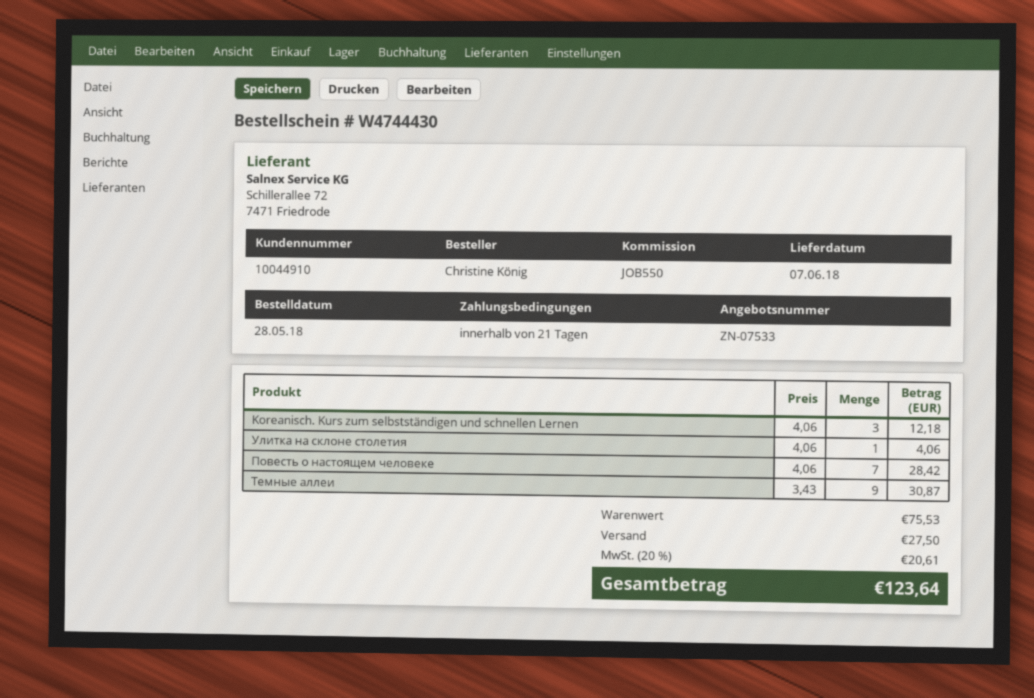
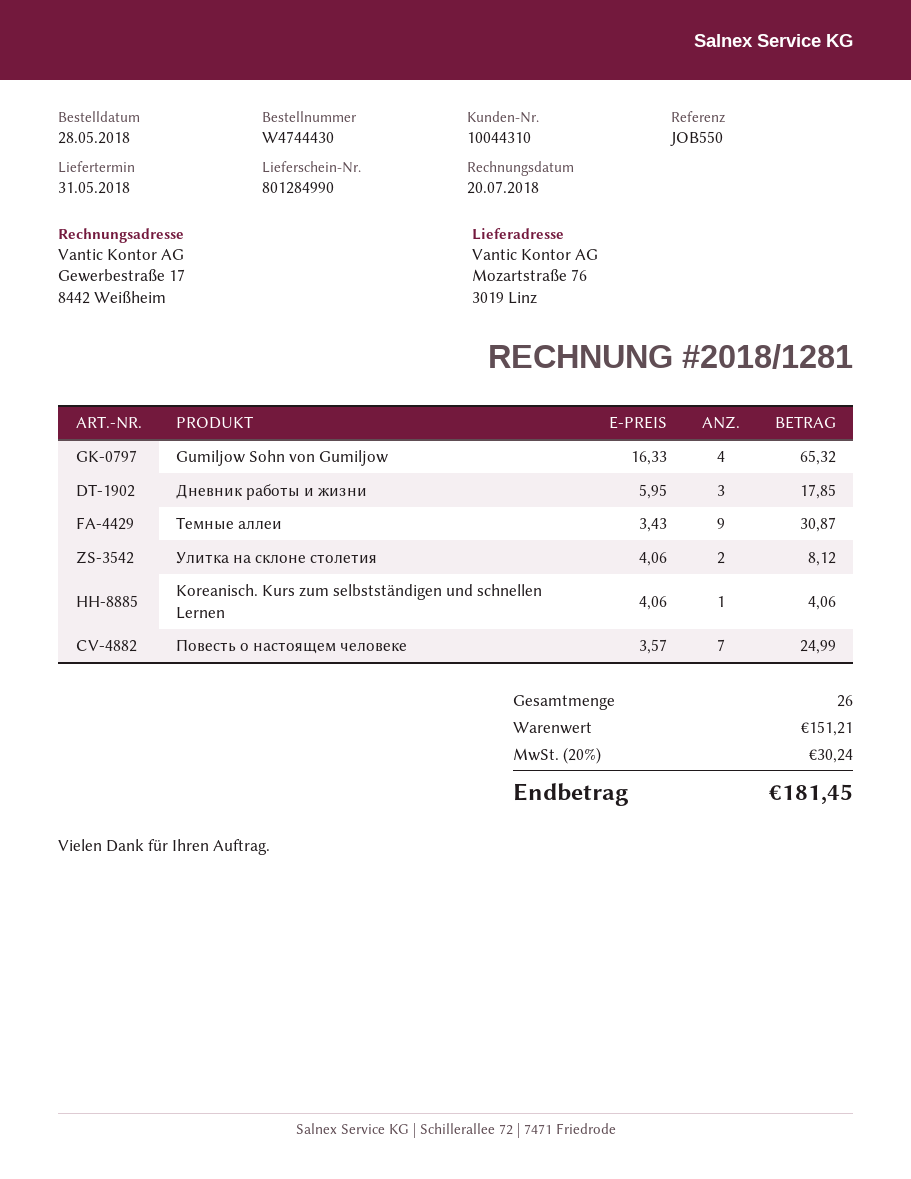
delivery date: 2018-06-07 -> 2018-05-31
customer number: 10044910 -> 10044310
Koreanisch. Kurs zum selbstständigen und schnellen Lernen: 3 x 4.06 = 12.18 -> 1 x 4.06 = 4.06
Улитка на склоне столетия: 1 x 4.06 = 4.06 -> 2 x 4.06 = 8.12
Повесть о настоящем человеке: 7 x 4.06 = 28.42 -> 7 x 3.57 = 24.99
Gumiljow Sohn von Gumiljow: none -> 4 x 16.33 = 65.32
Дневник работы и жизни: none -> 3 x 5.95 = 17.85
subtotal: 75.53 -> 151.21
shipping: 27.50 -> none
tax: 20% = 20.61 -> 20% = 30.24
total: 123.64 -> 181.45

